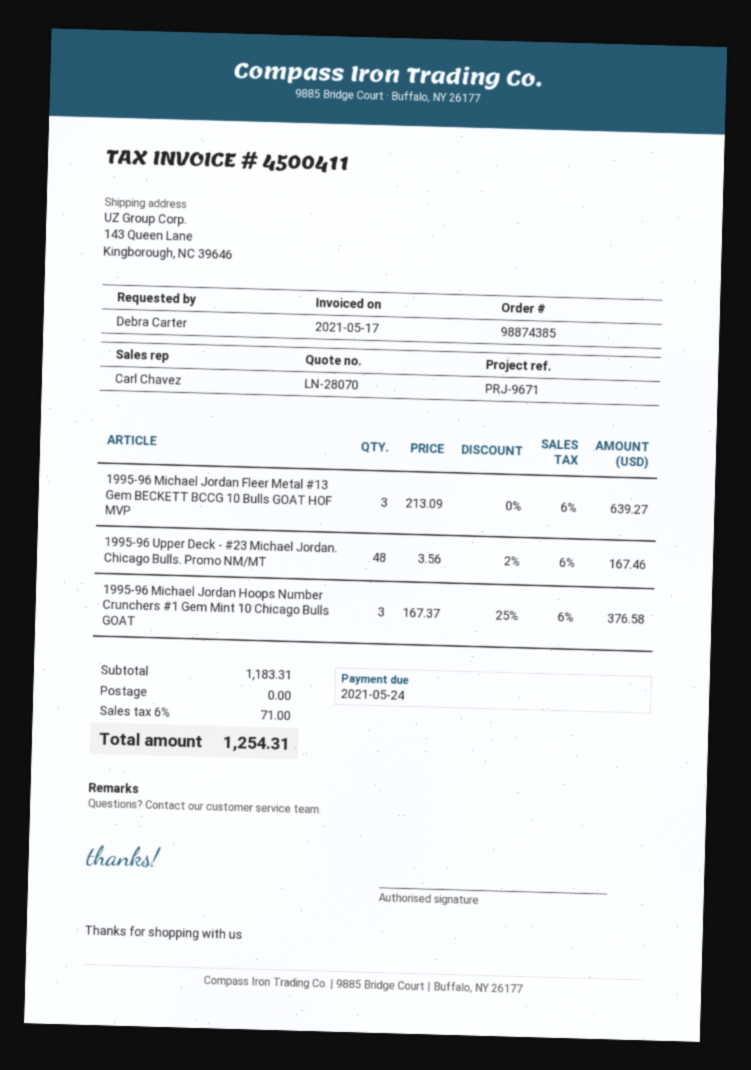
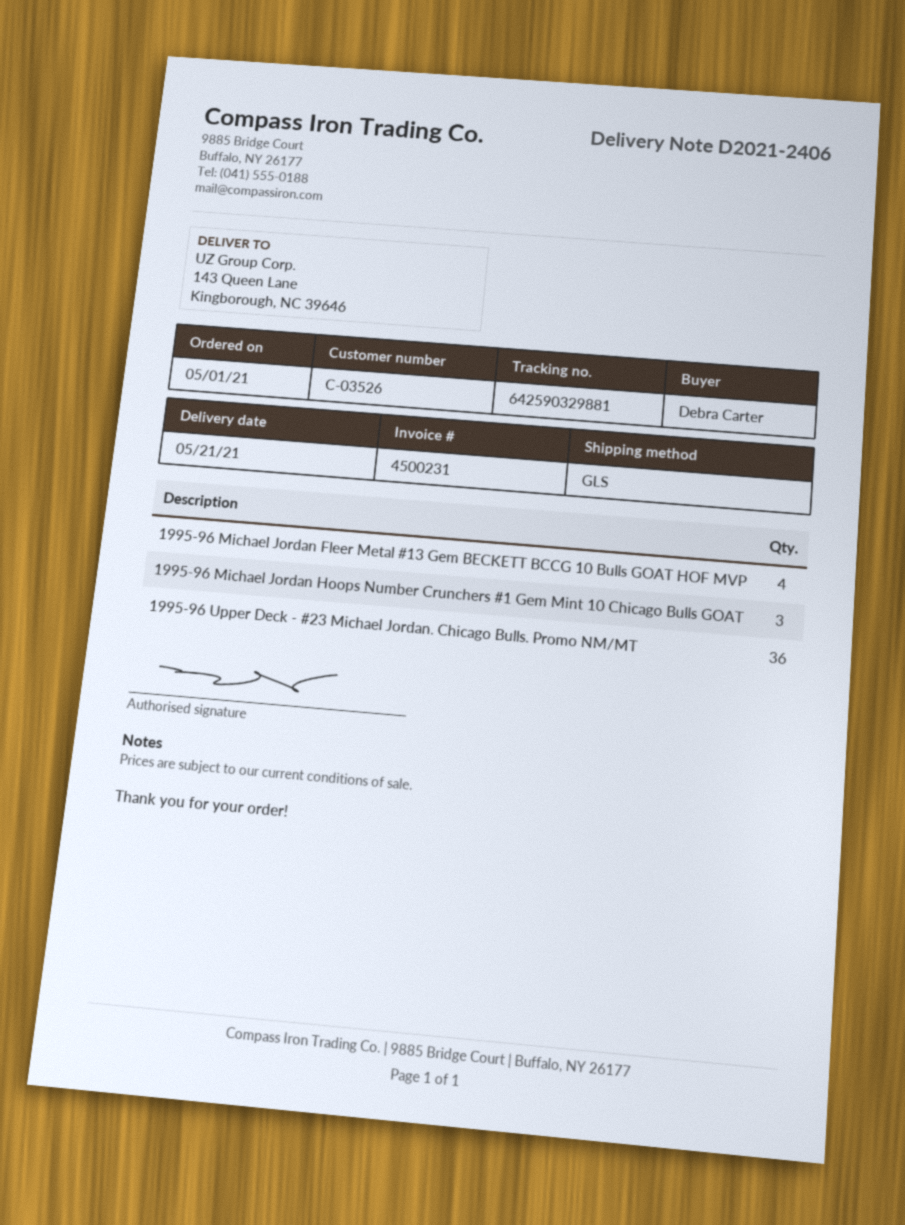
invoice number: 4500411 -> 4500231
1995-96 Michael Jordan Fleer Metal #13 Gem BECKETT BCCG 10 Bulls GOAT HOF MVP: 3 -> 4
1995-96 Upper Deck - #23 Michael Jordan. Chicago Bulls. Promo NM/MT: 48 -> 36

